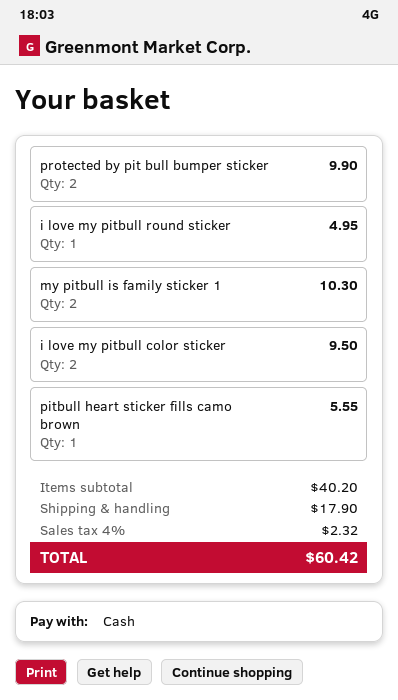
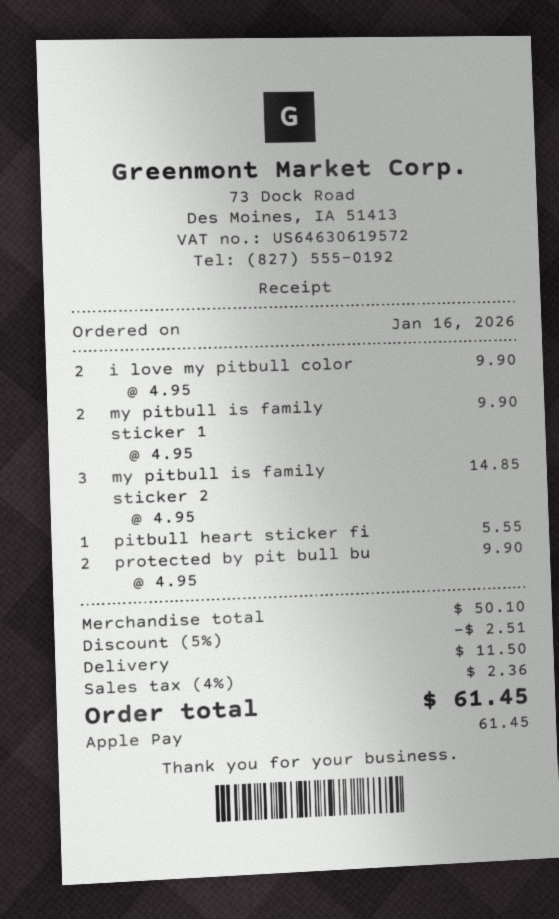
payment method: cash -> Apple Pay
i love my pitbull round sticker: 1 for 4.95 -> none
my pitbull is family sticker 1: 2 for 10.30 -> 2 for 9.90
i love my pitbull color sticker: 2 for 9.50 -> 2 for 9.90
my pitbull is family sticker 2: none -> 3 for 14.85
subtotal: 40.20 -> 50.10
discount: none -> 5% = 2.51
shipping: 17.90 -> 11.50
tax: 4% = 2.32 -> 4% = 2.36
total: 60.42 -> 61.45

